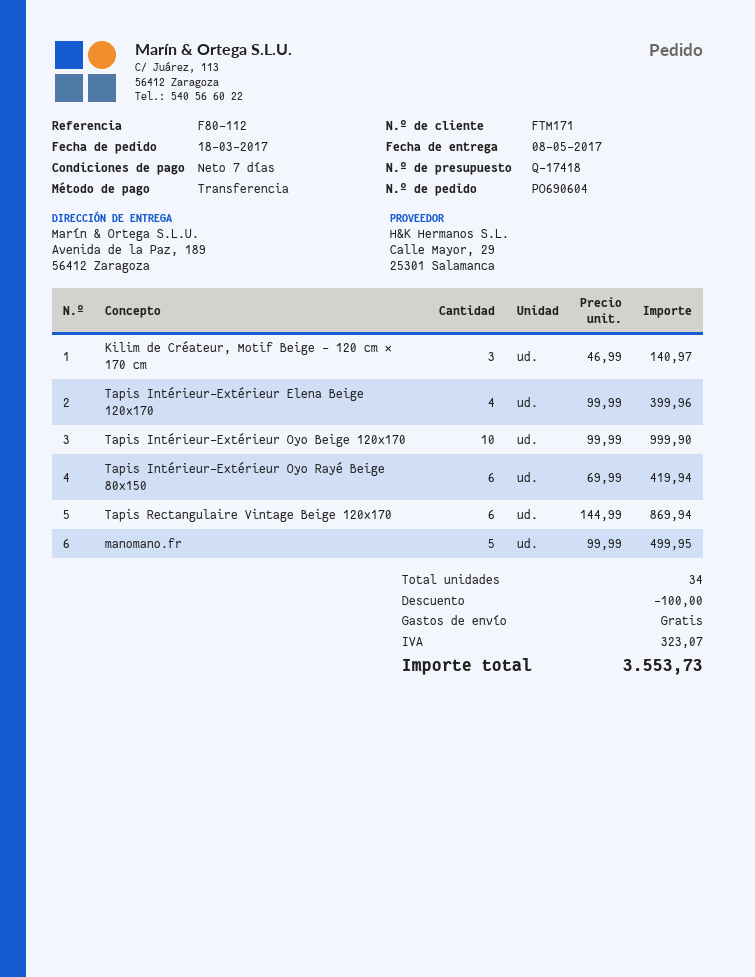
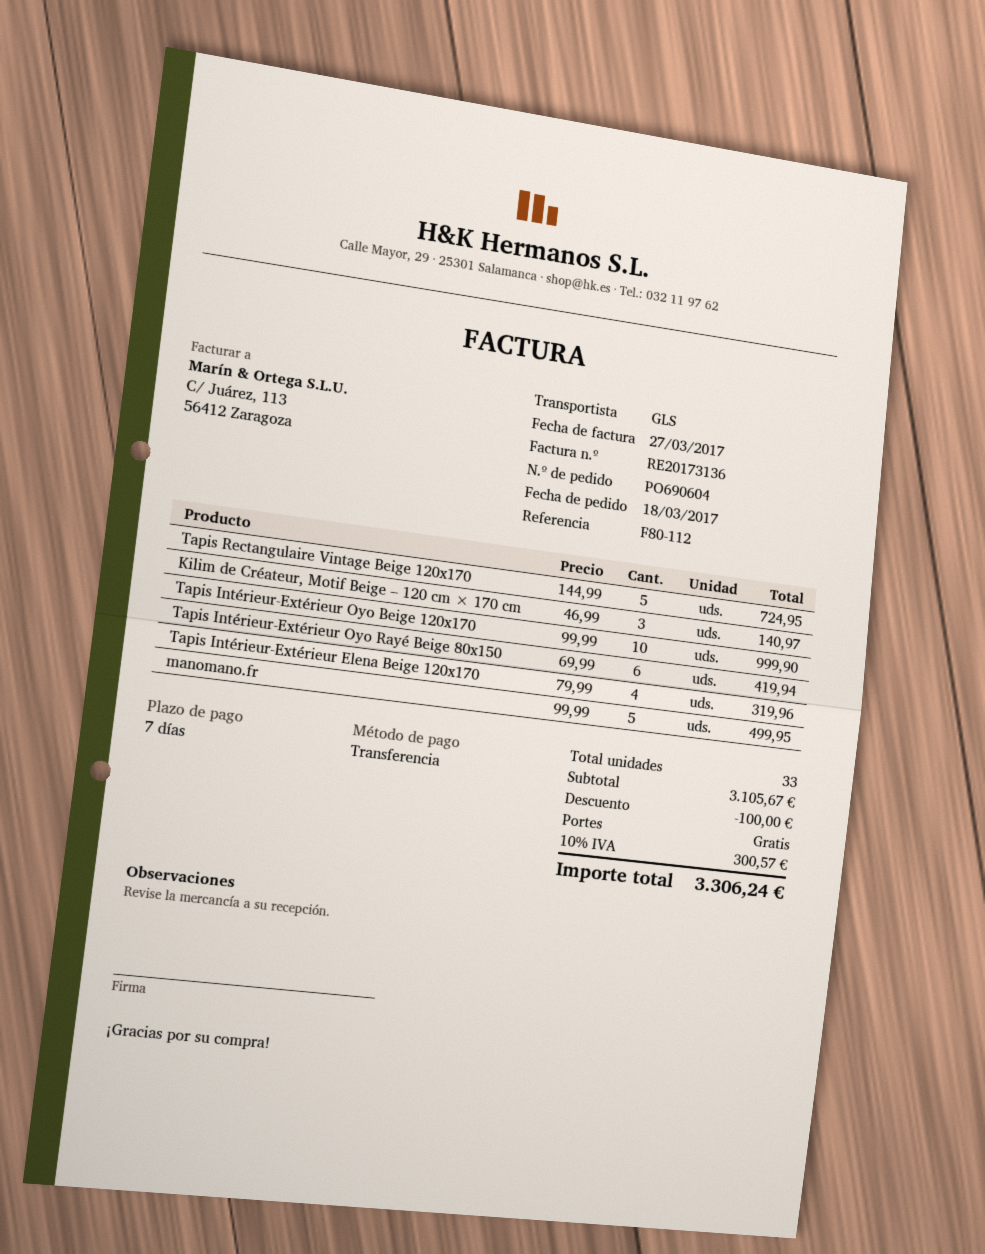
Tapis Intérieur-Extérieur Elena Beige 120x170: 4 x 99.99 = 399.96 -> 4 x 79.99 = 319.96
Tapis Rectangulaire Vintage Beige 120x170: 6 x 144.99 = 869.94 -> 5 x 144.99 = 724.95
total quantity: 34 -> 33
tax: 323.07 -> 300.57
total: 3553.73 -> 3306.24

